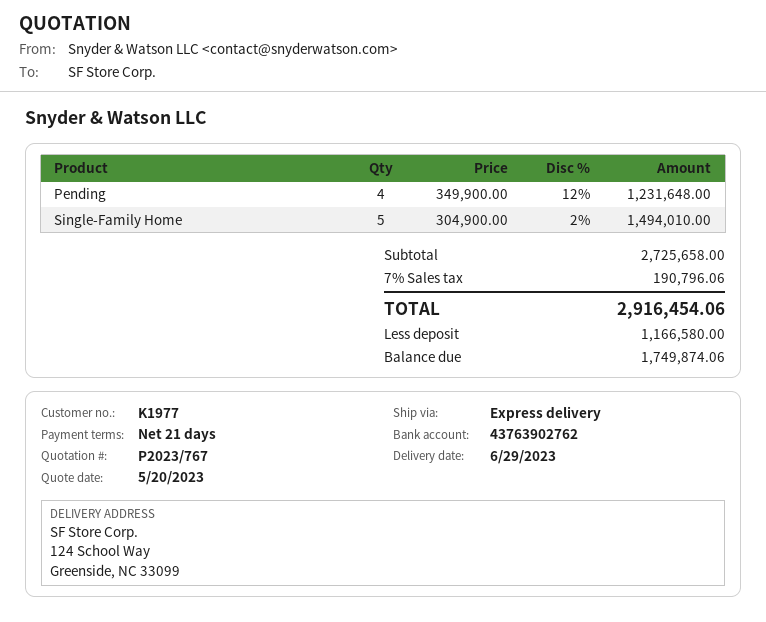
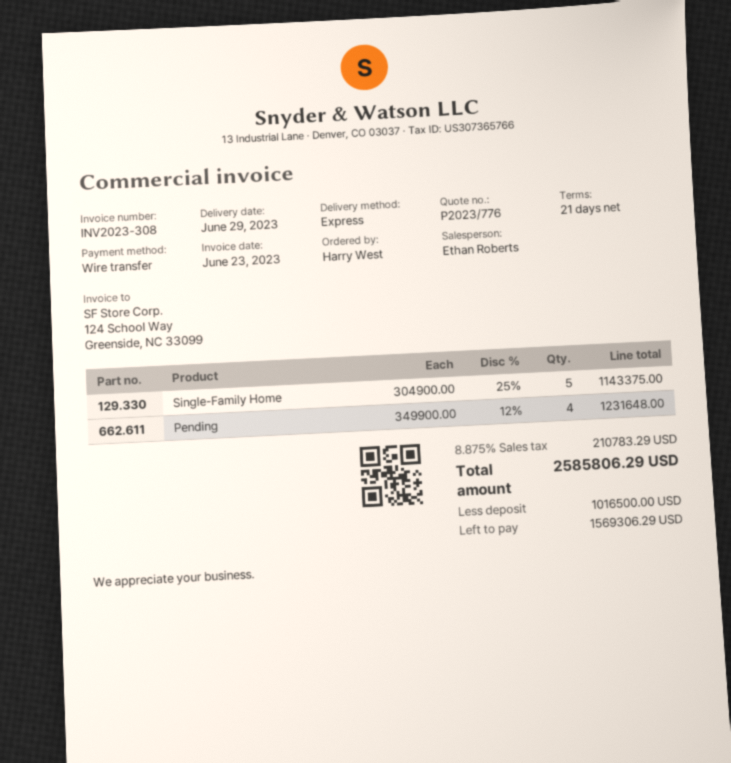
quote number: P2023/767 -> P2023/776
Single-Family Home: 5 x 304900.00 - 2% = 1494010.00 -> 5 x 304900.00 - 25% = 1143375.00
tax: 7% = 190796.06 -> 8.875% = 210783.29
total: 2916454.06 -> 2585806.29
deposit: 1166580.00 -> 1016500.00
balance: 1749874.06 -> 1569306.29

